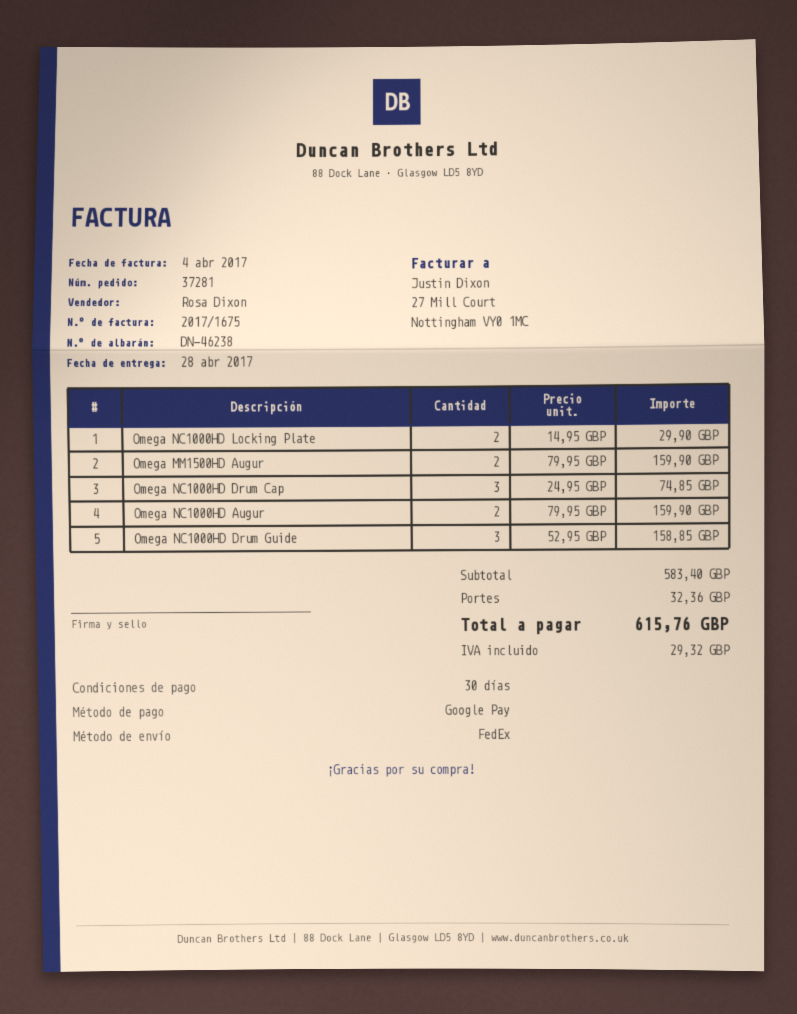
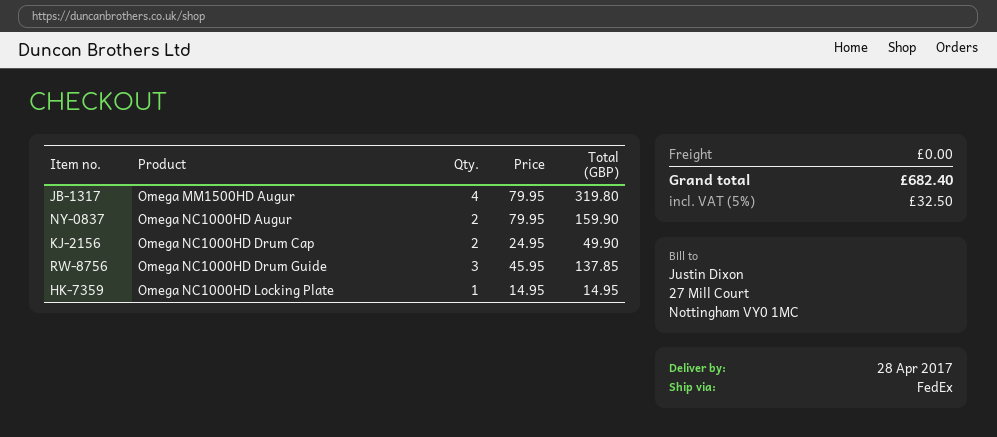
Omega NC1000HD Locking Plate: 2 x 14.95 = 29.90 -> 1 x 14.95 = 14.95
Omega MM1500HD Augur: 2 x 79.95 = 159.90 -> 4 x 79.95 = 319.80
Omega NC1000HD Drum Cap: 3 x 24.95 = 74.85 -> 2 x 24.95 = 49.90
Omega NC1000HD Drum Guide: 3 x 52.95 = 158.85 -> 3 x 45.95 = 137.85
shipping: 32.36 -> 0.00
tax: 29.32 -> 32.50
total: 615.76 -> 682.40

